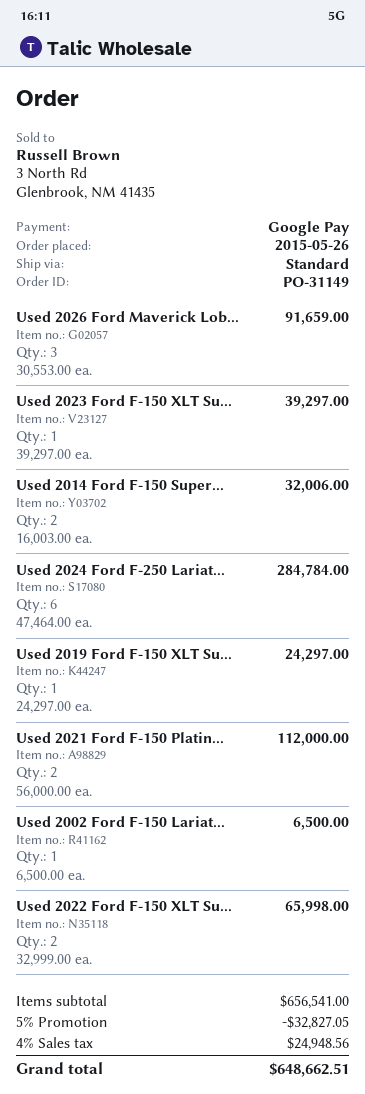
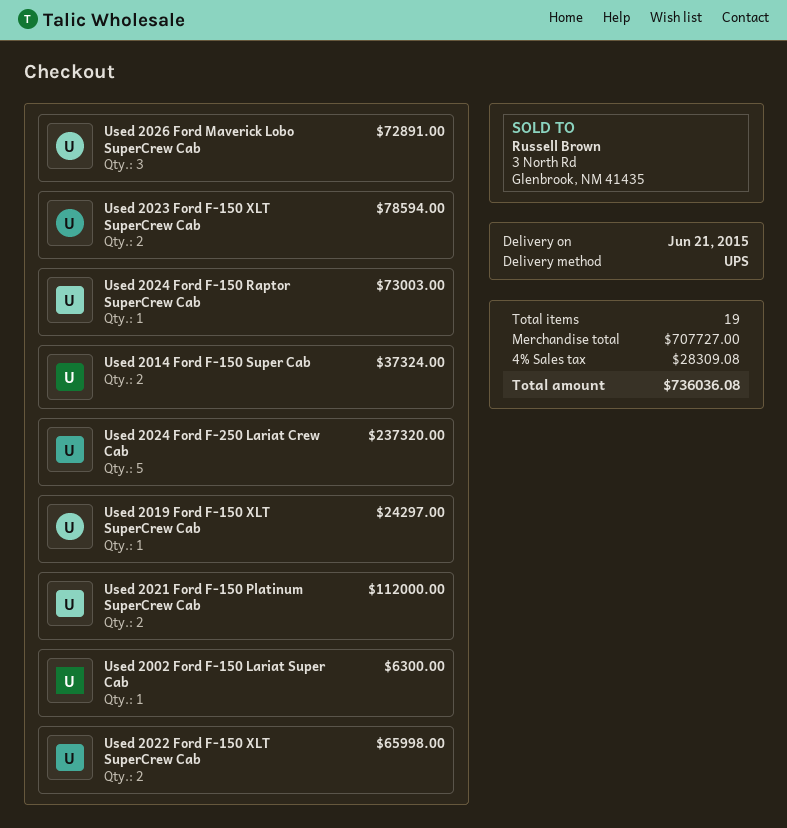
shipping method: standard -> UPS
Used 2026 Ford Maverick Lob...: 3 for 91659.00 -> 3 for 72891.00
Used 2023 Ford F-150 XLT Su...: 1 for 39297.00 -> 2 for 78594.00
Used 2014 Ford F-150 Super...: 2 for 32006.00 -> 2 for 37324.00
Used 2024 Ford F-250 Lariat...: 6 for 284784.00 -> 5 for 237320.00
Used 2002 Ford F-150 Lariat...: 1 for 6500.00 -> 1 for 6300.00
Used 2024 Ford F-150 Raptor SuperCrew Cab: none -> 1 for 73003.00
subtotal: 656541.00 -> 707727.00
discount: 5% = 32827.05 -> none
tax: 4% = 24948.56 -> 4% = 28309.08
total: 648662.51 -> 736036.08

